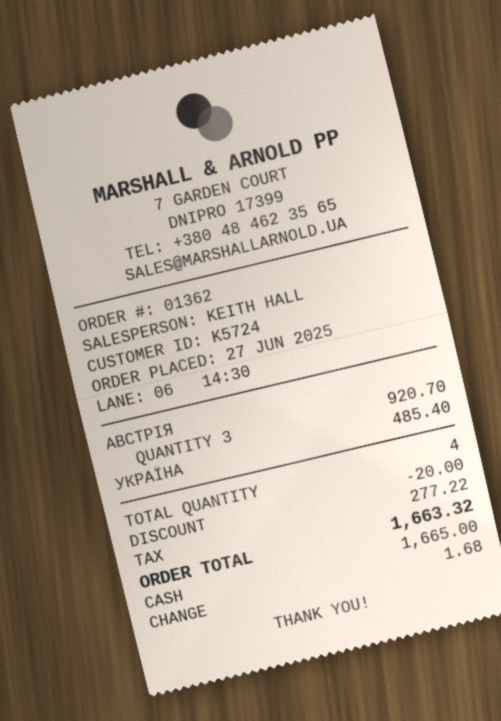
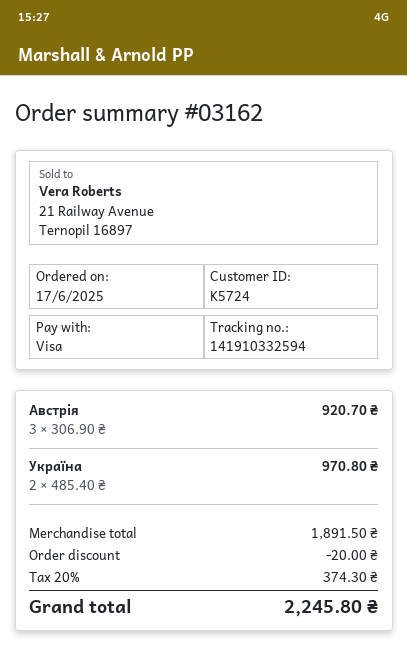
order number: 01362 -> 03162
order date: 2025-06-27 -> 2025-06-17
payment method: cash -> Visa
УКРАЇНА: 1 for 485.40 -> 2 for 970.80
tax: 277.22 -> 374.30
total: 1663.32 -> 2245.80

